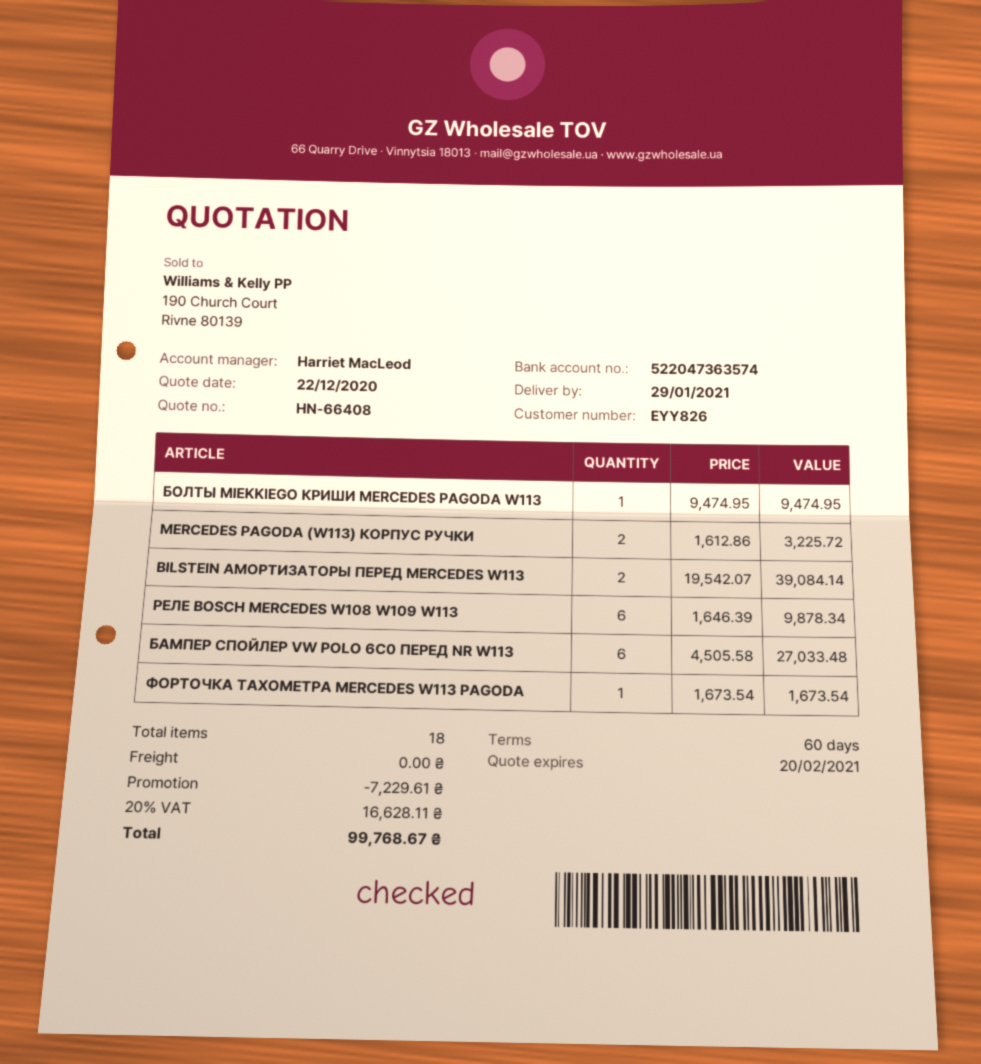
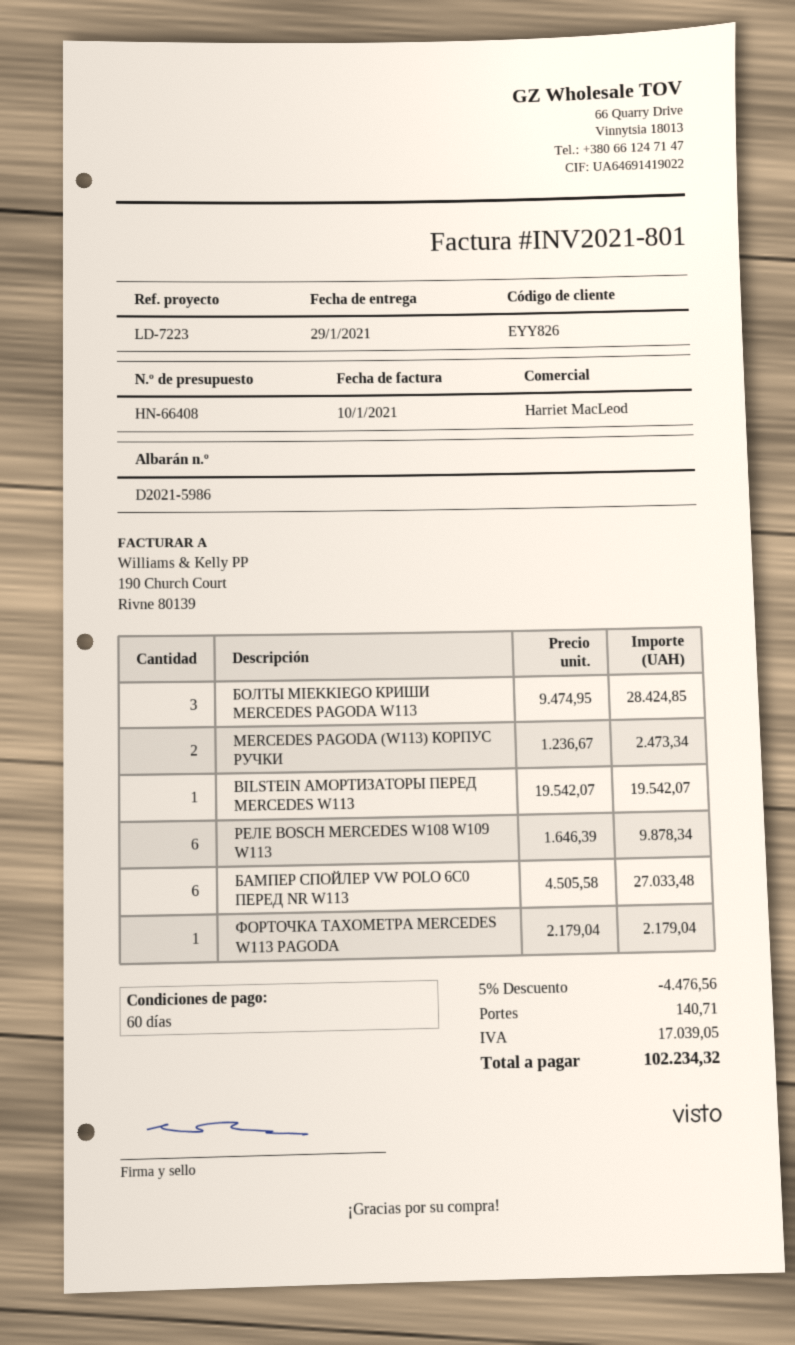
БОЛТЫ MIEKKIEGO КРИШИ MERCEDES PAGODA W113: 1 x 9474.95 = 9474.95 -> 3 x 9474.95 = 28424.85
MERCEDES PAGODA (W113) КОРПУС РУЧКИ: 2 x 1612.86 = 3225.72 -> 2 x 1236.67 = 2473.34
BILSTEIN АМОРТИЗАТОРЫ ПЕРЕД MERCEDES W113: 2 x 19542.07 = 39084.14 -> 1 x 19542.07 = 19542.07
ФОРТОЧКА ТАХОМЕТРА MERCEDES W113 PAGODA: 1 x 1673.54 = 1673.54 -> 1 x 2179.04 = 2179.04
discount: 7229.61 -> 4476.56
shipping: 0.00 -> 140.71
tax: 16628.11 -> 17039.05
total: 99768.67 -> 102234.32

